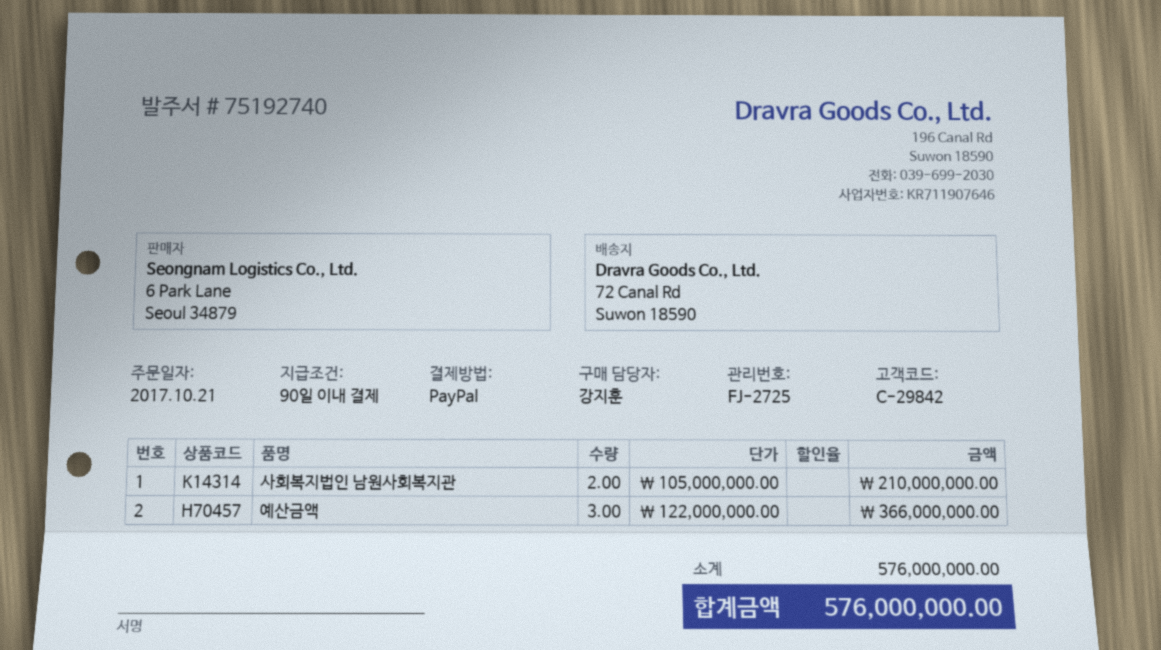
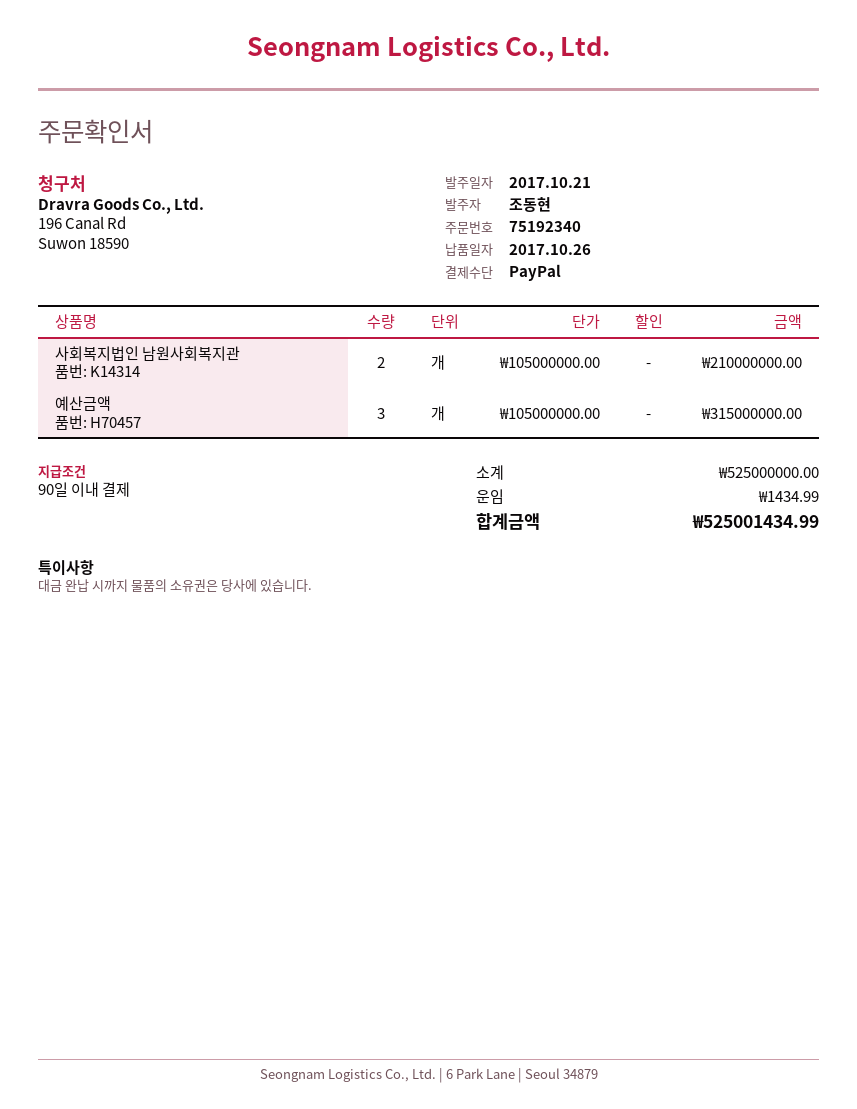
order number: 75192740 -> 75192340
ordered by: 강지훈 -> 조동현
예산금액: 3 x 122000000.00 = 366000000.00 -> 3 x 105000000.00 = 315000000.00
subtotal: 576000000.00 -> 525000000.00
shipping: none -> 1434.99
total: 576000000.00 -> 525001434.99

